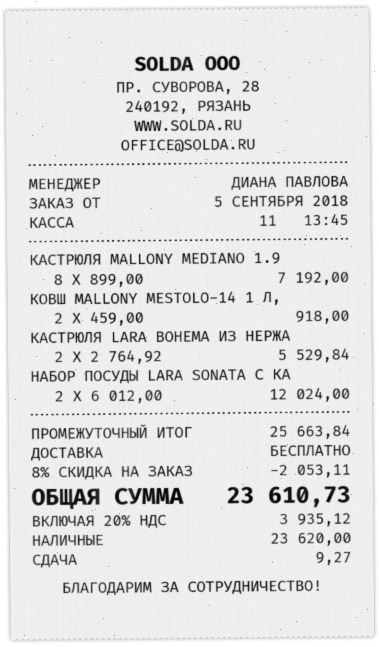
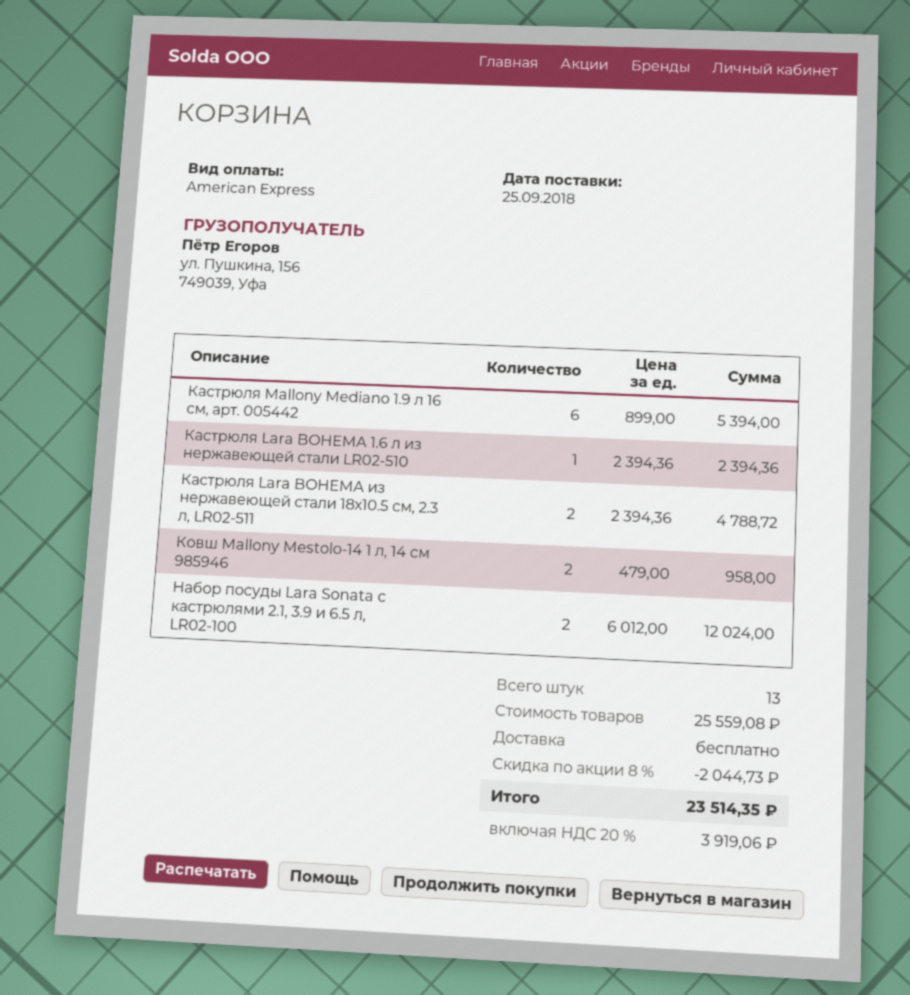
payment method: cash -> American Express
КАСТРЮЛЯ MALLONY MEDIANO 1.9: 8 x 899.00 = 7192.00 -> 6 x 899.00 = 5394.00
КОВШ MALLONY MESTOLO-14 1 Л,: 2 x 459.00 = 918.00 -> 2 x 479.00 = 958.00
КАСТРЮЛЯ LARA BOHEMA ИЗ НЕРЖА: 2 x 2764.92 = 5529.84 -> 2 x 2394.36 = 4788.72
Кастрюля Lara BOHEMA 1.6 л из нержавеющей стали LR02-510: none -> 1 x 2394.36 = 2394.36
subtotal: 25663.84 -> 25559.08
discount: 8% = 2053.11 -> 8% = 2044.73
tax: 20% = 3935.12 -> 20% = 3919.06
total: 23610.73 -> 23514.35

